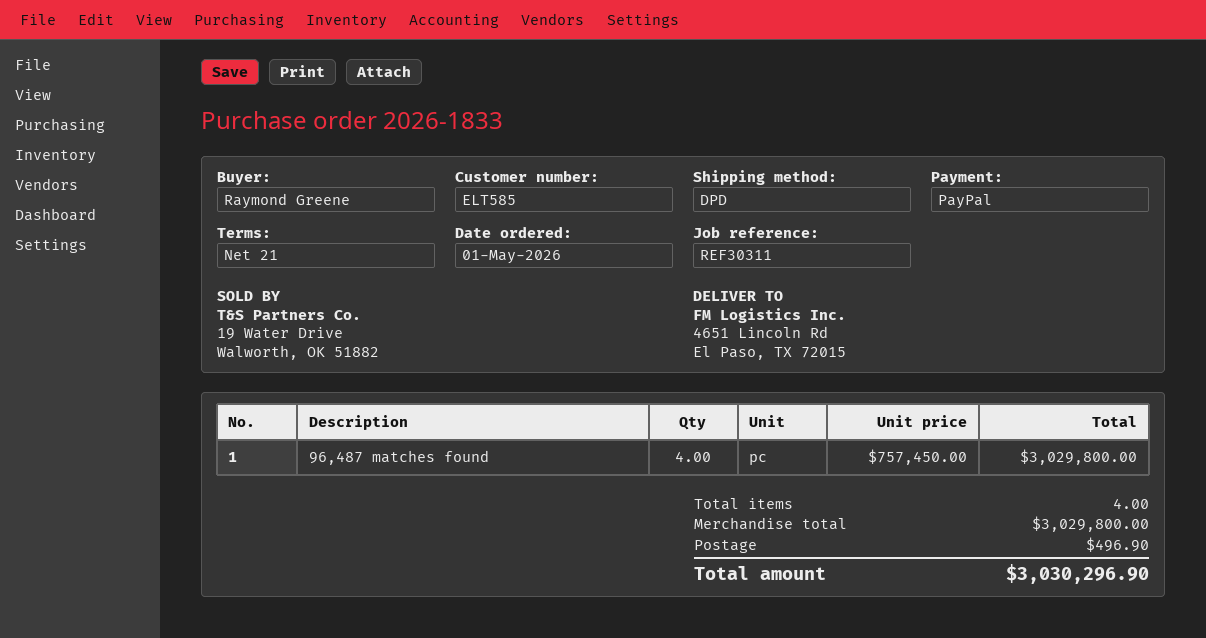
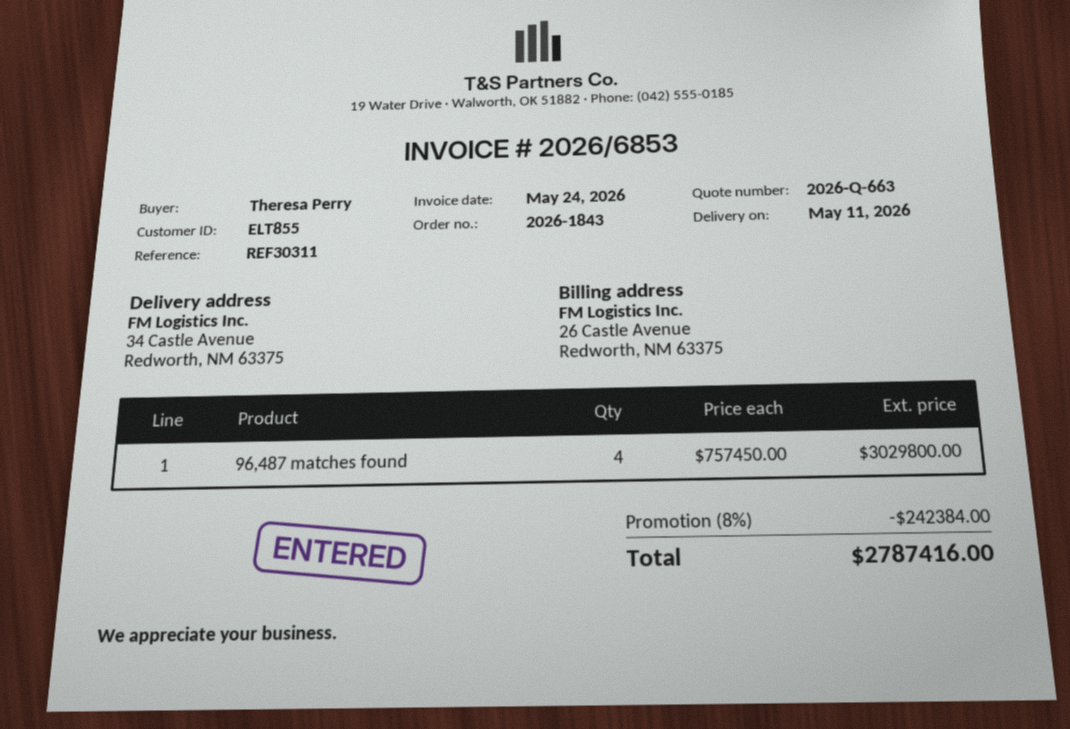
order number: 2026-1833 -> 2026-1843
customer number: ELT585 -> ELT855
ordered by: Raymond Greene -> Theresa Perry
ship to: 4651 Lincoln Rd, El Paso, TX 72015 -> 34 Castle Avenue, Redworth, NM 63375
discount: none -> 8% = 242384.00
shipping: 496.90 -> none
total: 3030296.90 -> 2787416.00

